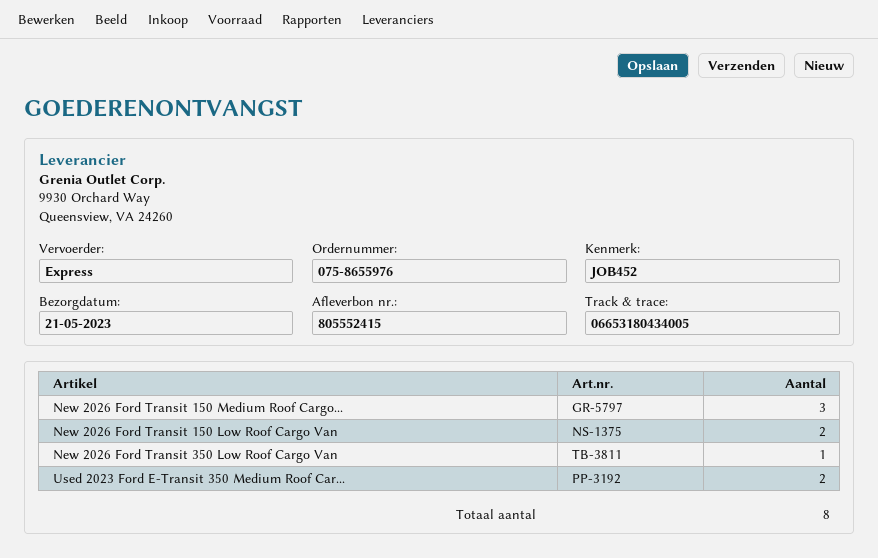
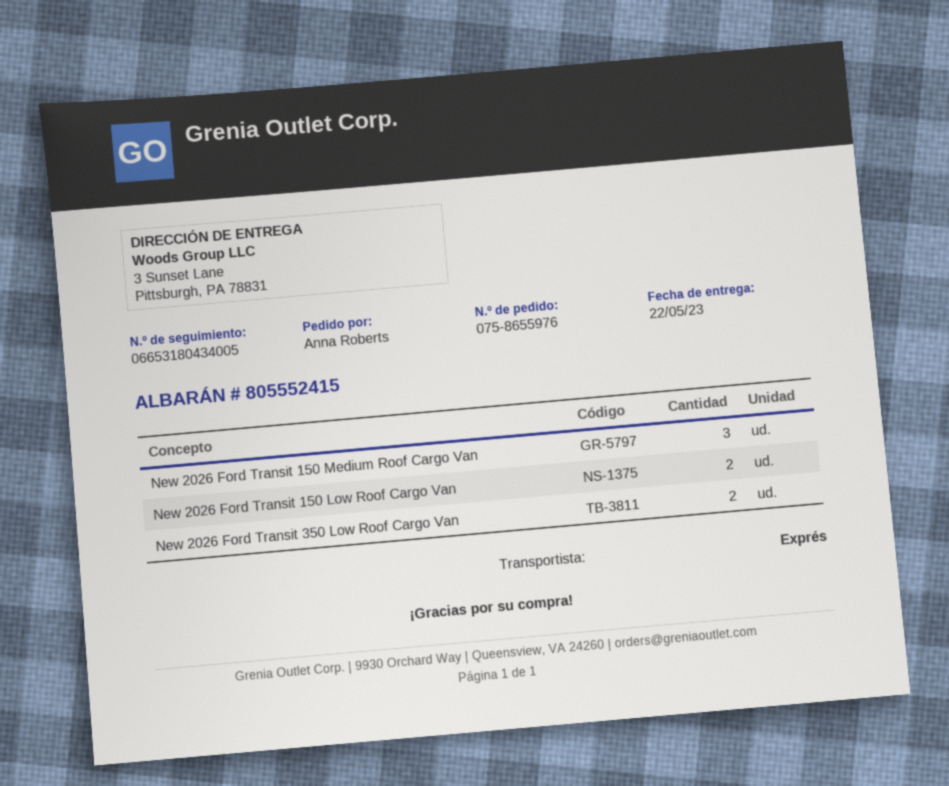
delivery date: 2023-05-21 -> 2023-05-22
New 2026 Ford Transit 350 Low Roof Cargo Van: 1 -> 2
Used 2023 Ford E-Transit 350 Medium Roof Car...: 2 -> none

